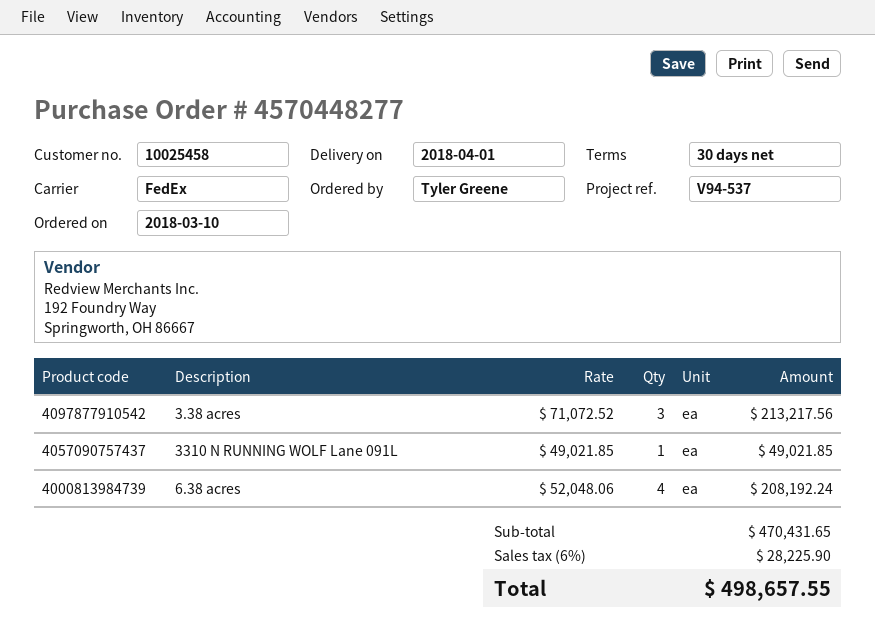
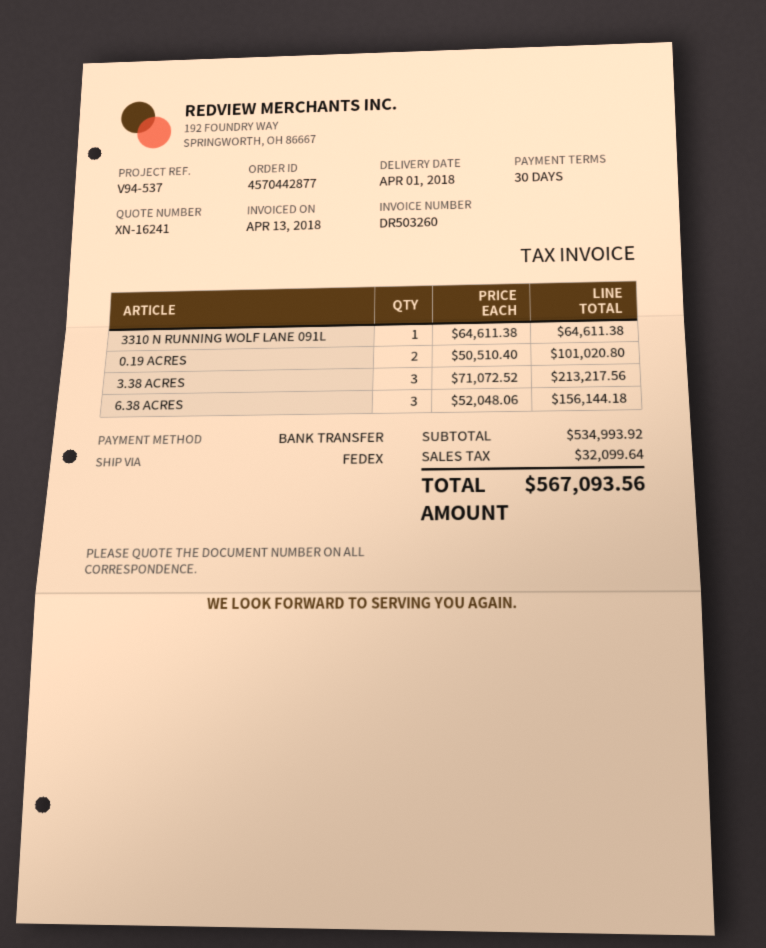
order number: 4570448277 -> 4570442877
3310 N RUNNING WOLF Lane 091L: 1 x 49021.85 = 49021.85 -> 1 x 64611.38 = 64611.38
6.38 acres: 4 x 52048.06 = 208192.24 -> 3 x 52048.06 = 156144.18
0.19 ACRES: none -> 2 x 50510.40 = 101020.80
subtotal: 470431.65 -> 534993.92
tax: 28225.90 -> 32099.64
total: 498657.55 -> 567093.56

